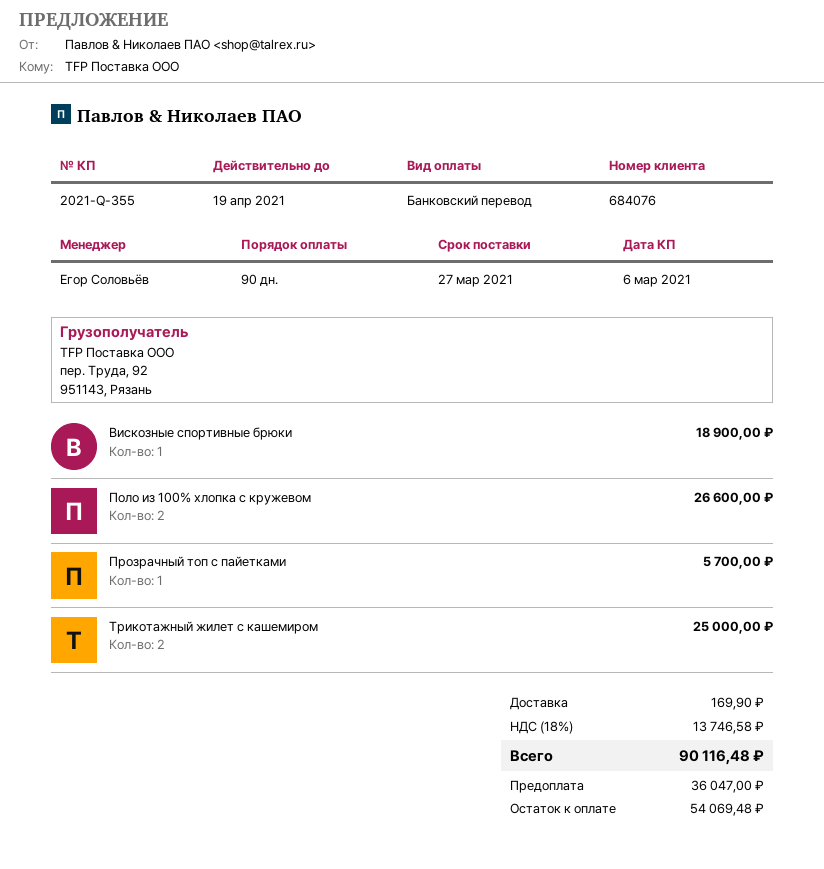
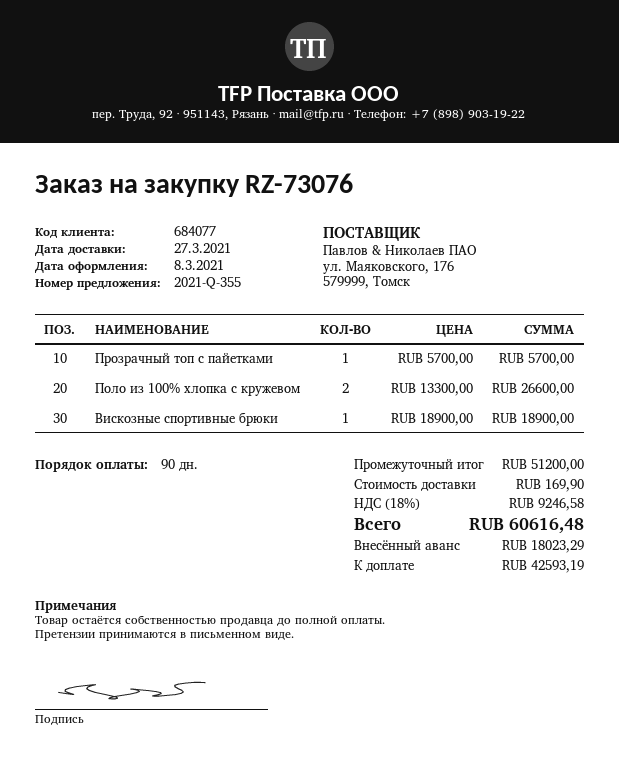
customer number: 684076 -> 684077
Трикотажный жилет с кашемиром: 2 for 25000.00 -> none
tax: 18% = 13746.58 -> 18% = 9246.58
total: 90116.48 -> 60616.48
deposit: 36047.00 -> 18023.29
balance: 54069.48 -> 42593.19

